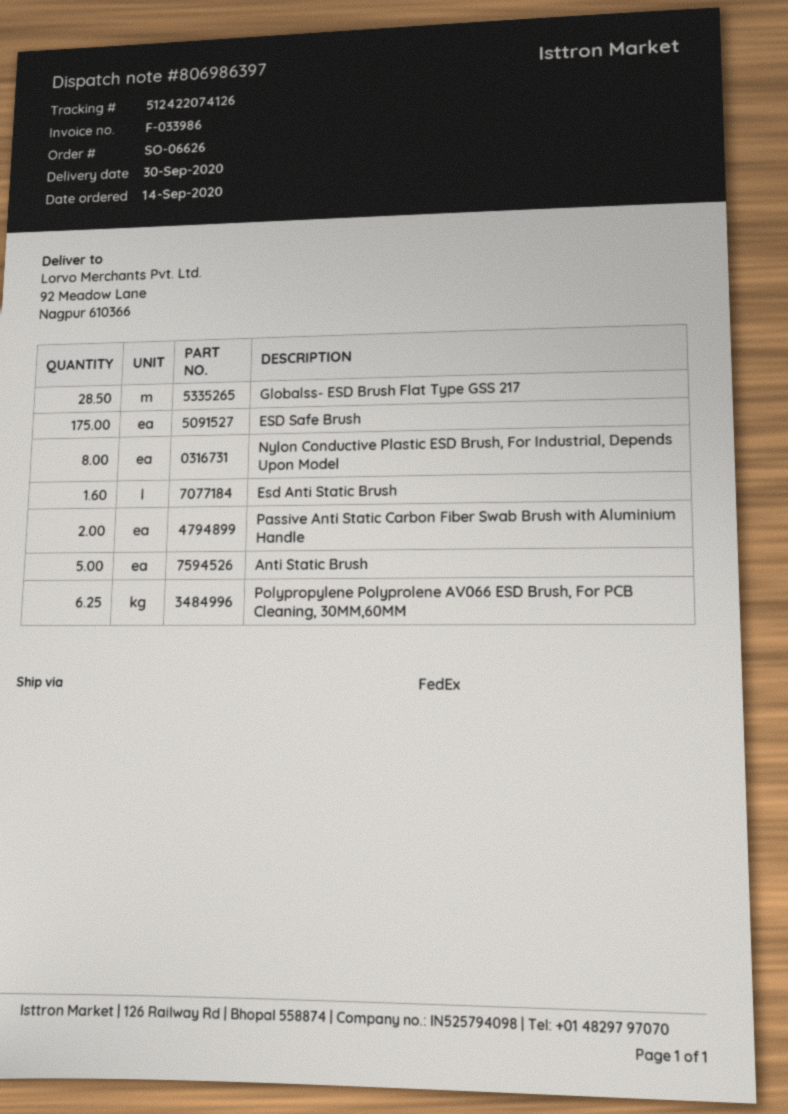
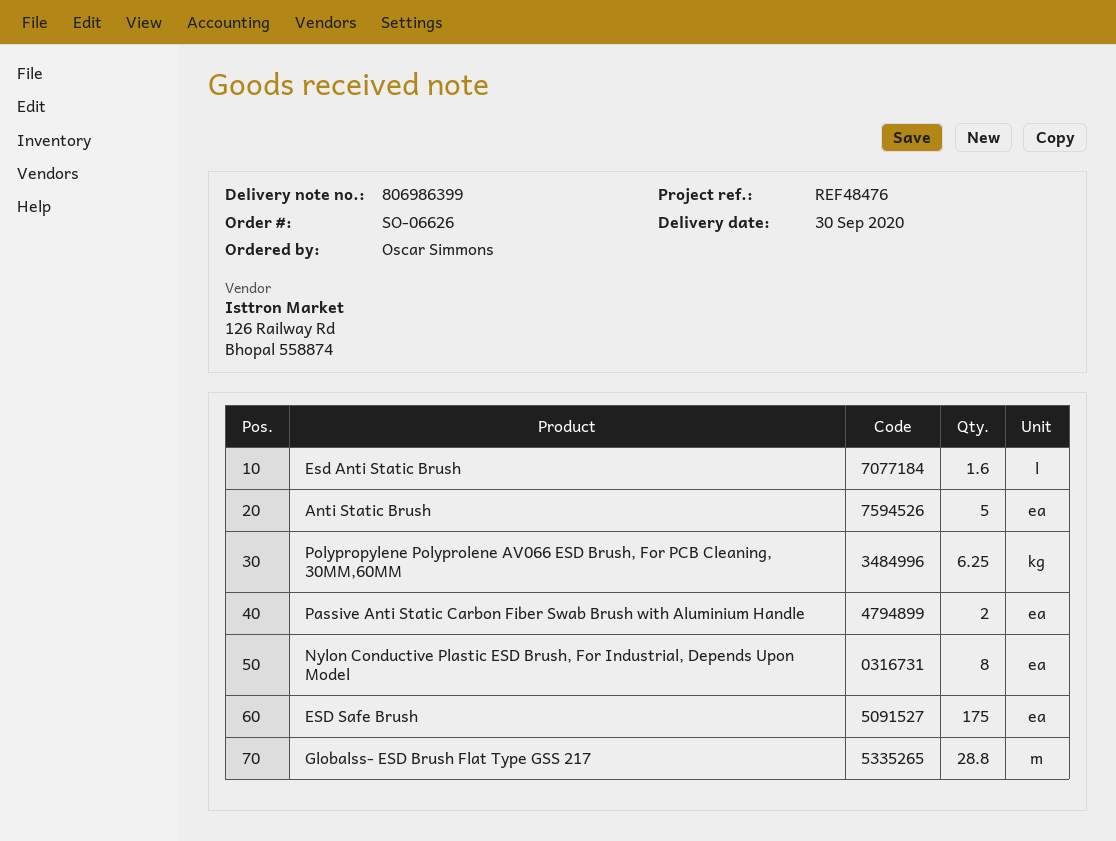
delivery note number: 806986397 -> 806986399
Globalss- ESD Brush Flat Type GSS 217: 28.5 -> 28.8

